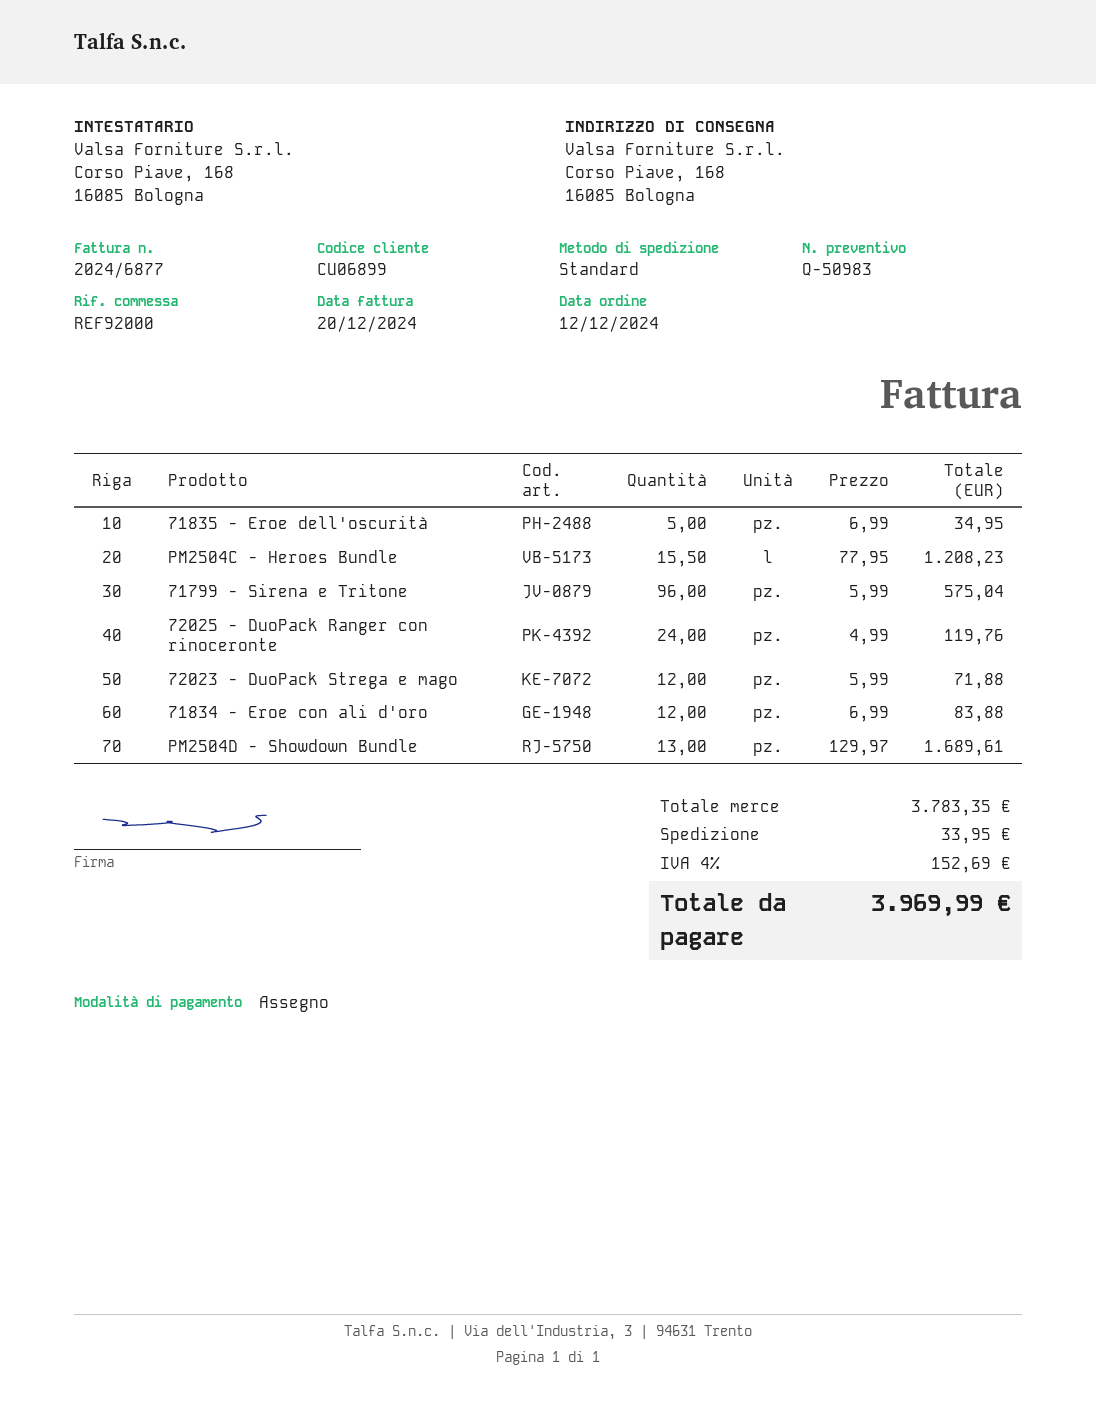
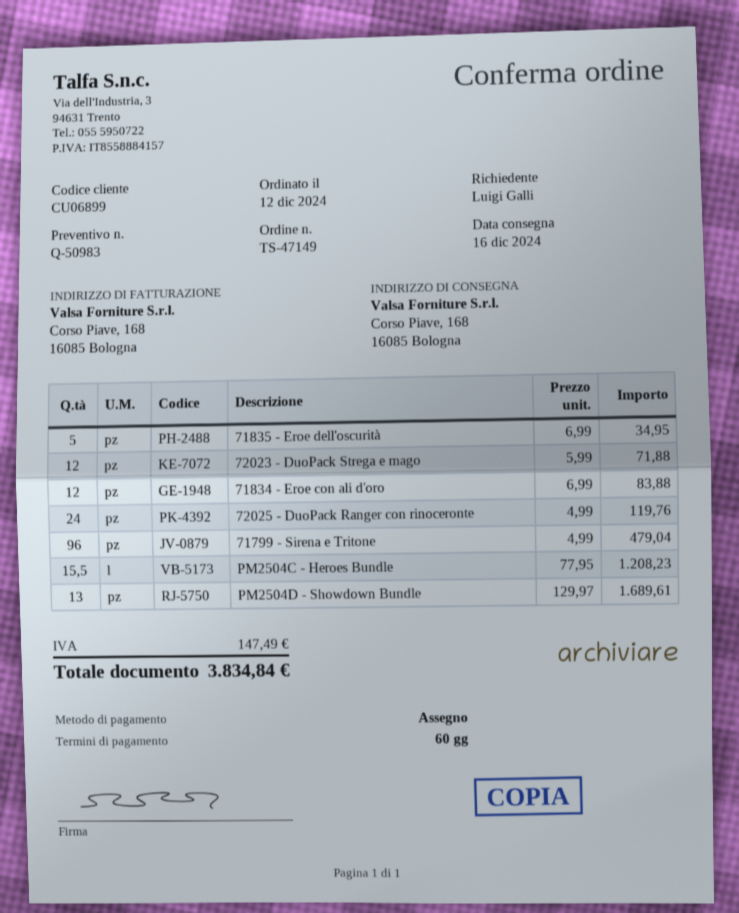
71799 - Sirena e Tritone: 96 x 5.99 = 575.04 -> 96 x 4.99 = 479.04
shipping: 33.95 -> none
tax: 152.69 -> 147.49
total: 3969.99 -> 3834.84

